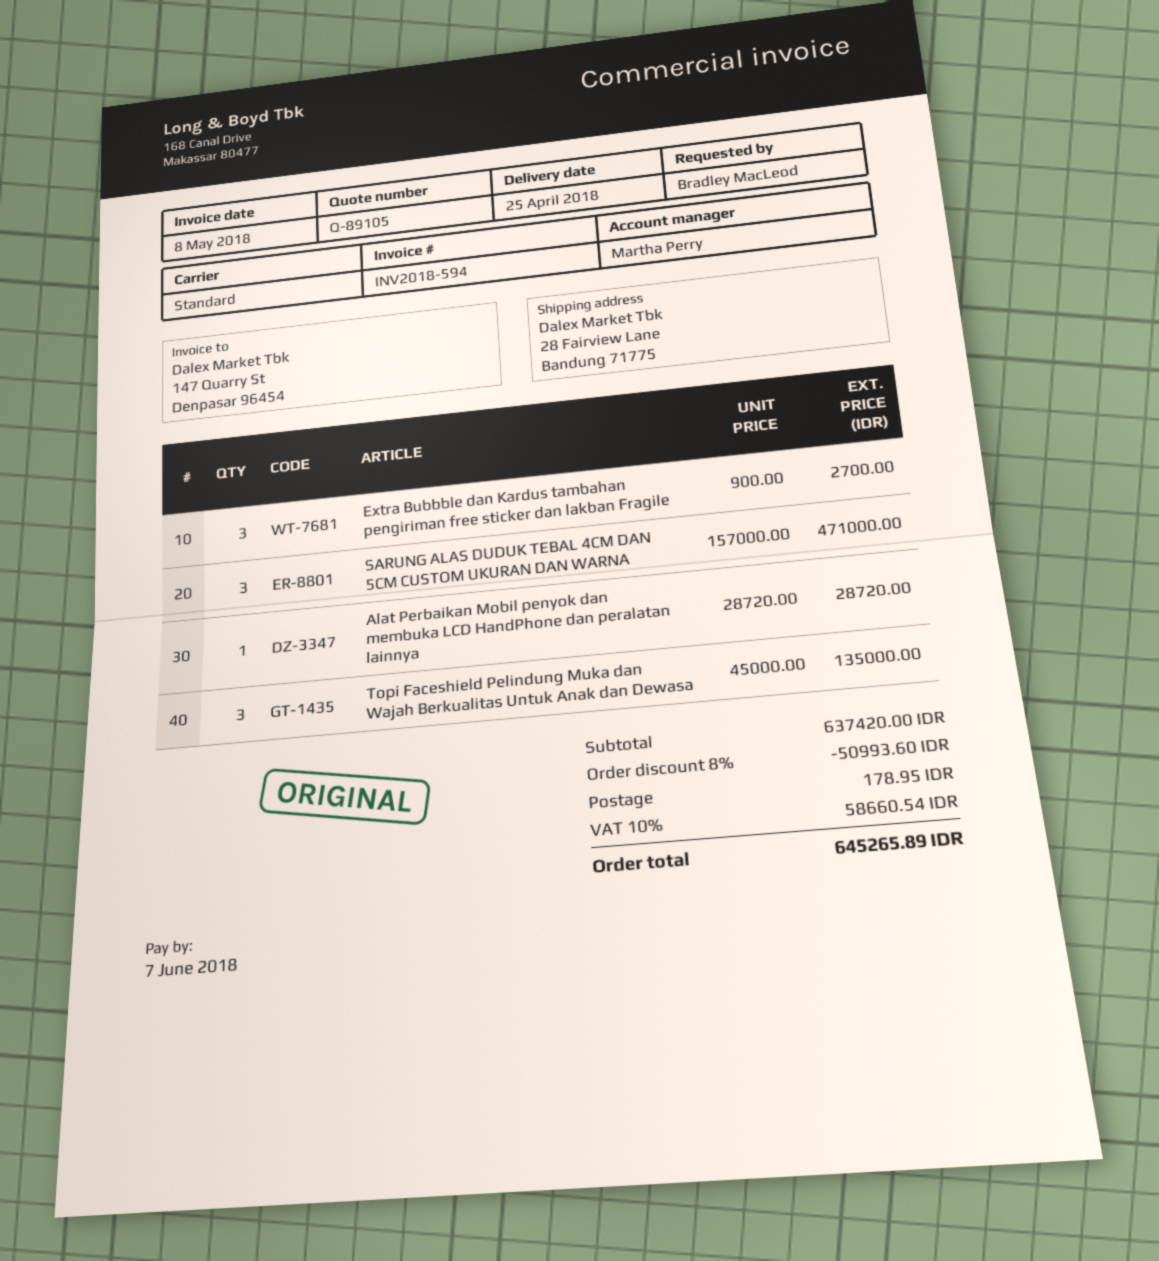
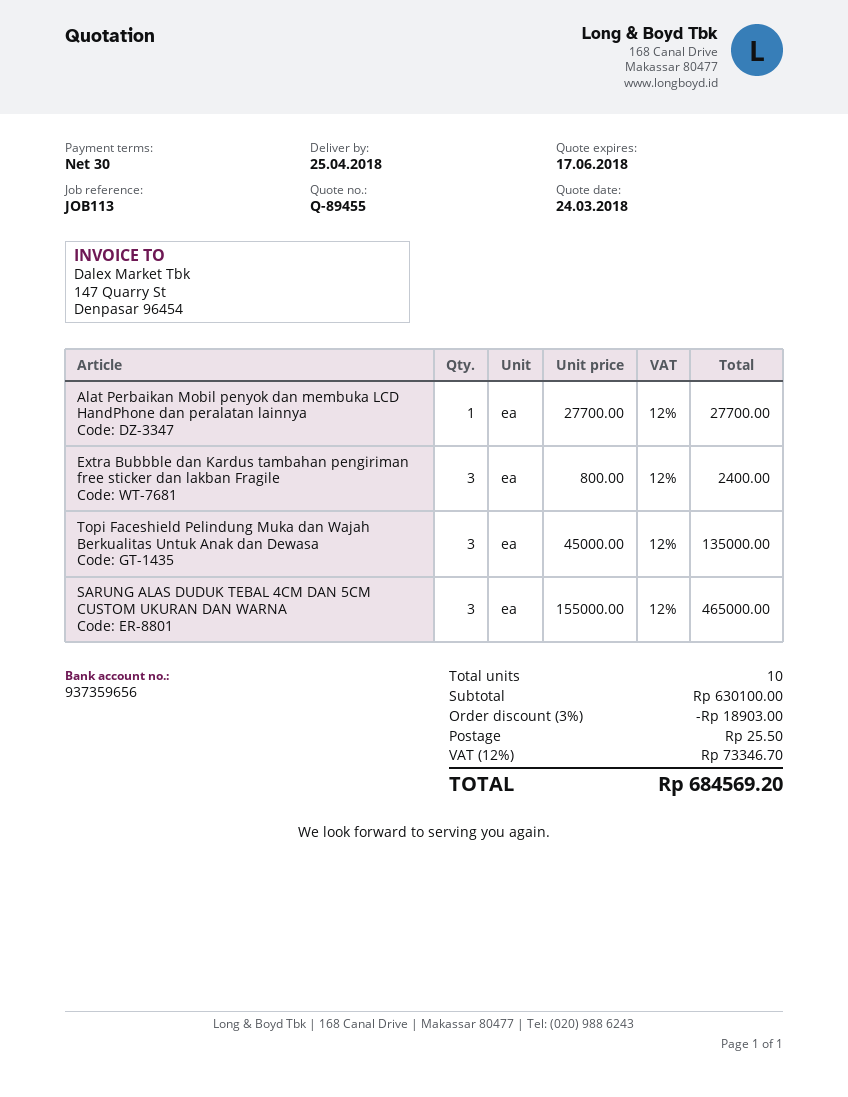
quote number: Q-89105 -> Q-89455
Extra Bubbble dan Kardus tambahan pengiriman free sticker dan lakban Fragile: 3 x 900.00 = 2700.00 -> 3 x 800.00 = 2400.00
SARUNG ALAS DUDUK TEBAL 4CM DAN 5CM CUSTOM UKURAN DAN WARNA: 3 x 157000.00 = 471000.00 -> 3 x 155000.00 = 465000.00
Alat Perbaikan Mobil penyok dan membuka LCD HandPhone dan peralatan lainnya: 1 x 28720.00 = 28720.00 -> 1 x 27700.00 = 27700.00
subtotal: 637420.00 -> 630100.00
discount: 8% = 50993.60 -> 3% = 18903.00
shipping: 178.95 -> 25.50
tax: 10% = 58660.54 -> 12% = 73346.70
total: 645265.89 -> 684569.20

